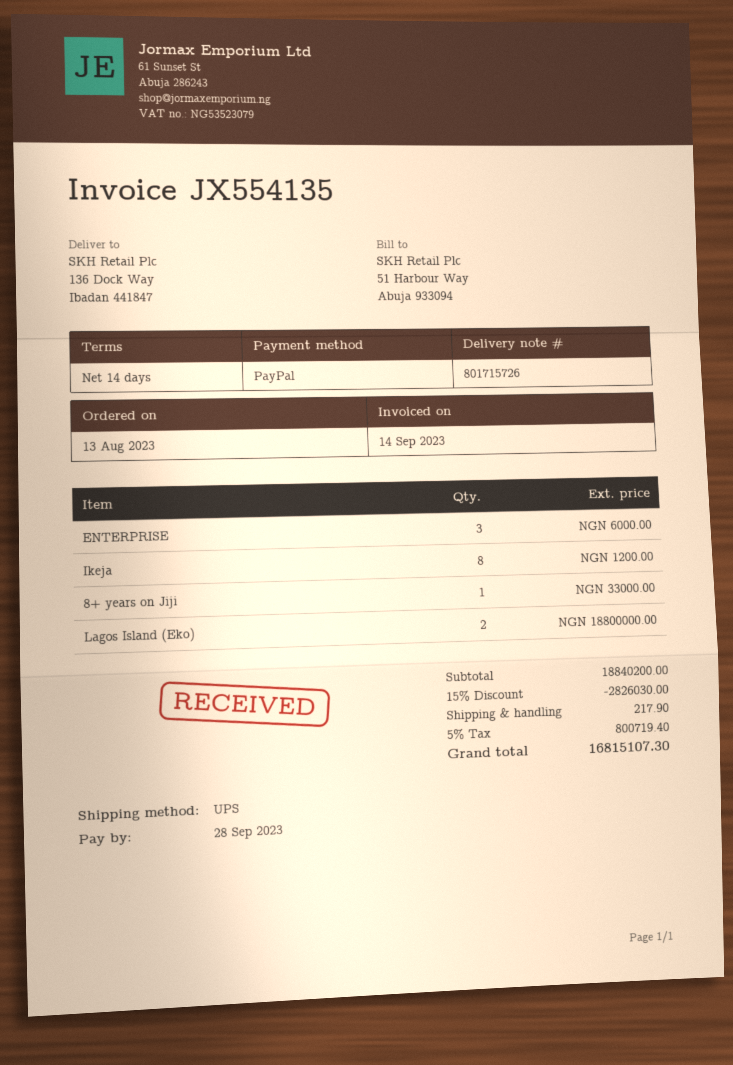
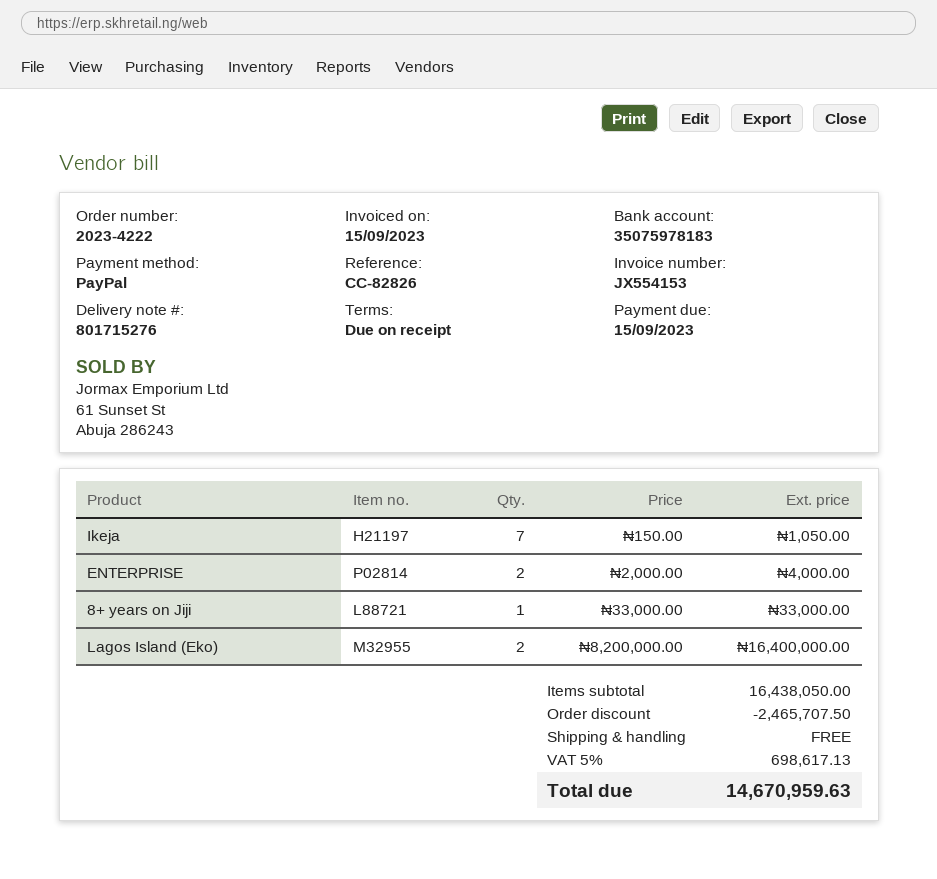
delivery note number: 801715726 -> 801715276
invoice number: JX554135 -> JX554153
invoice date: 2023-09-14 -> 2023-09-15
payment terms: 14 days -> on receipt
due date: 2023-09-28 -> 2023-09-15
ENTERPRISE: 3 for 6000.00 -> 2 for 4000.00
Ikeja: 8 for 1200.00 -> 7 for 1050.00
Lagos Island (Eko): 2 for 18800000.00 -> 2 for 16400000.00
subtotal: 18840200.00 -> 16438050.00
discount: 2826030.00 -> 2465707.50
shipping: 217.90 -> 0.00
tax: 5% = 800719.40 -> 5% = 698617.13
total: 16815107.30 -> 14670959.63

